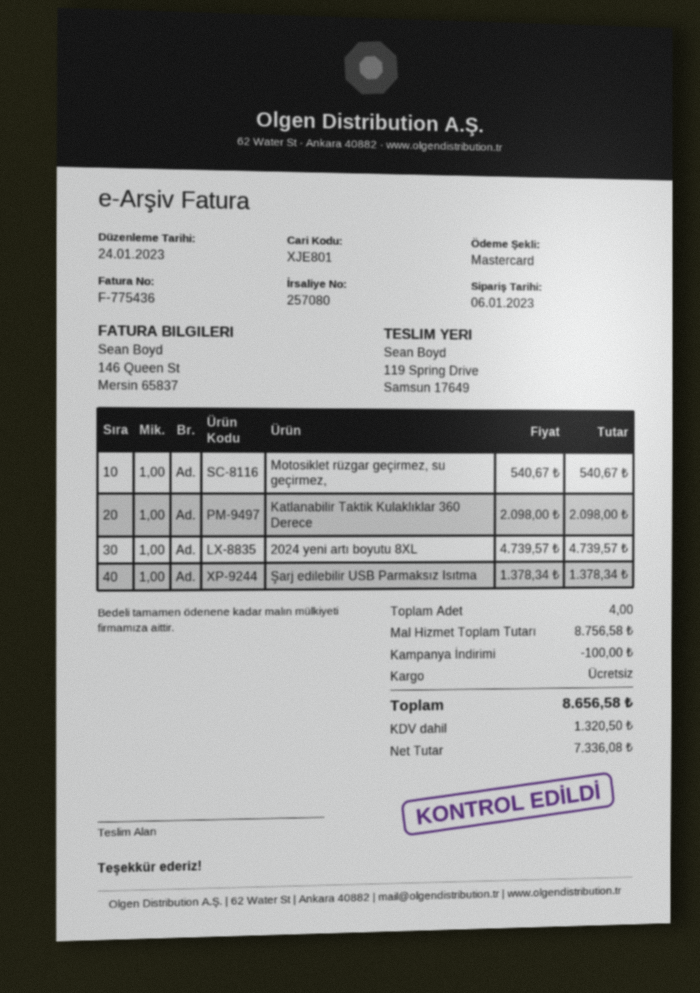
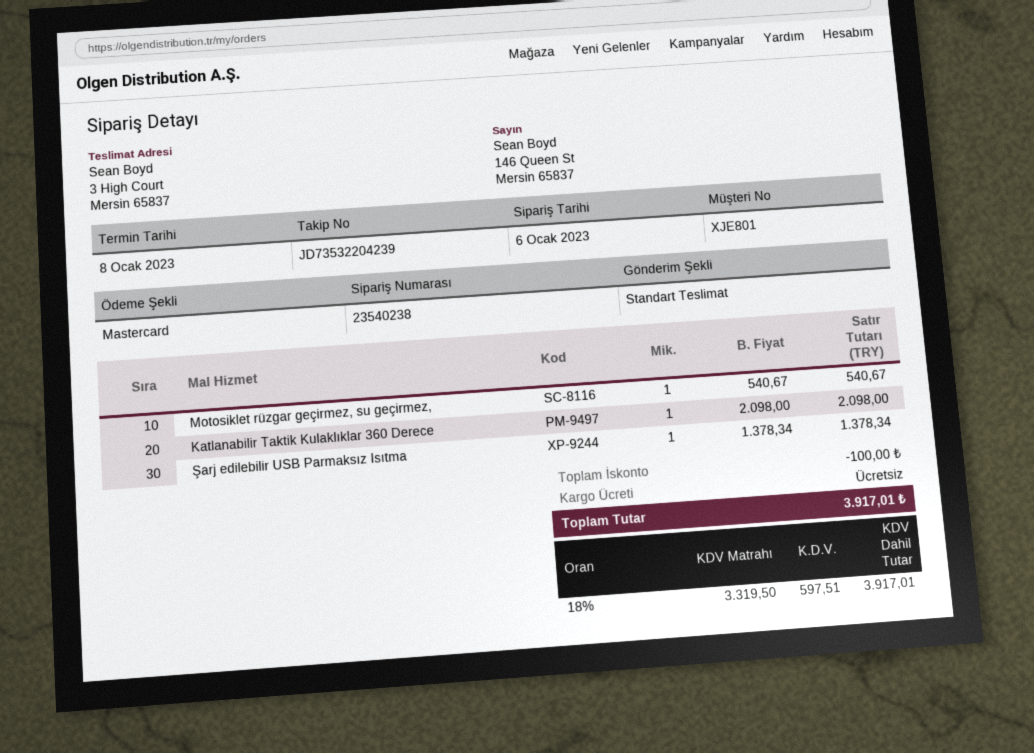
ship to: 119 Spring Drive, Samsun 17649 -> 3 High Court, Mersin 65837
2024 yeni artı boyutu 8XL: 1 x 4739.57 = 4739.57 -> none
net: 7336.08 -> 3319.50
tax: 1320.50 -> 597.51
total: 8656.58 -> 3917.01

